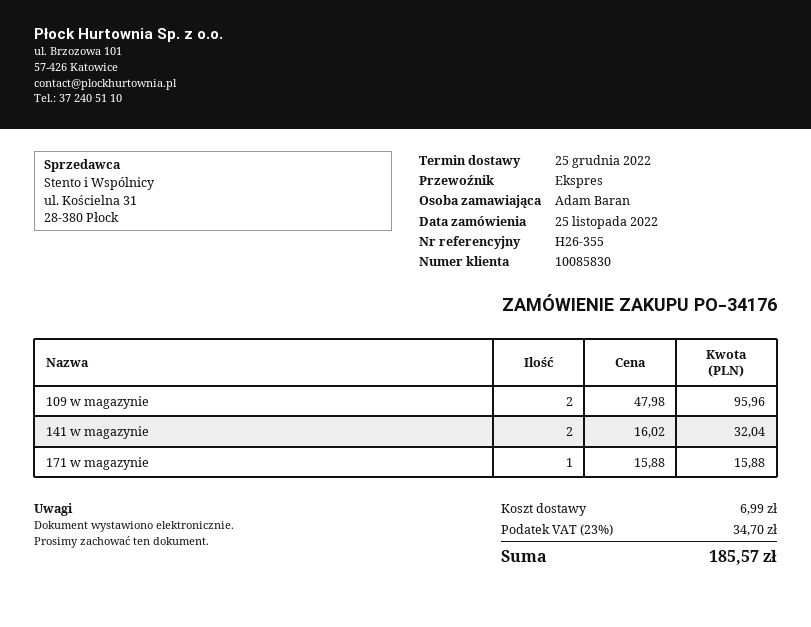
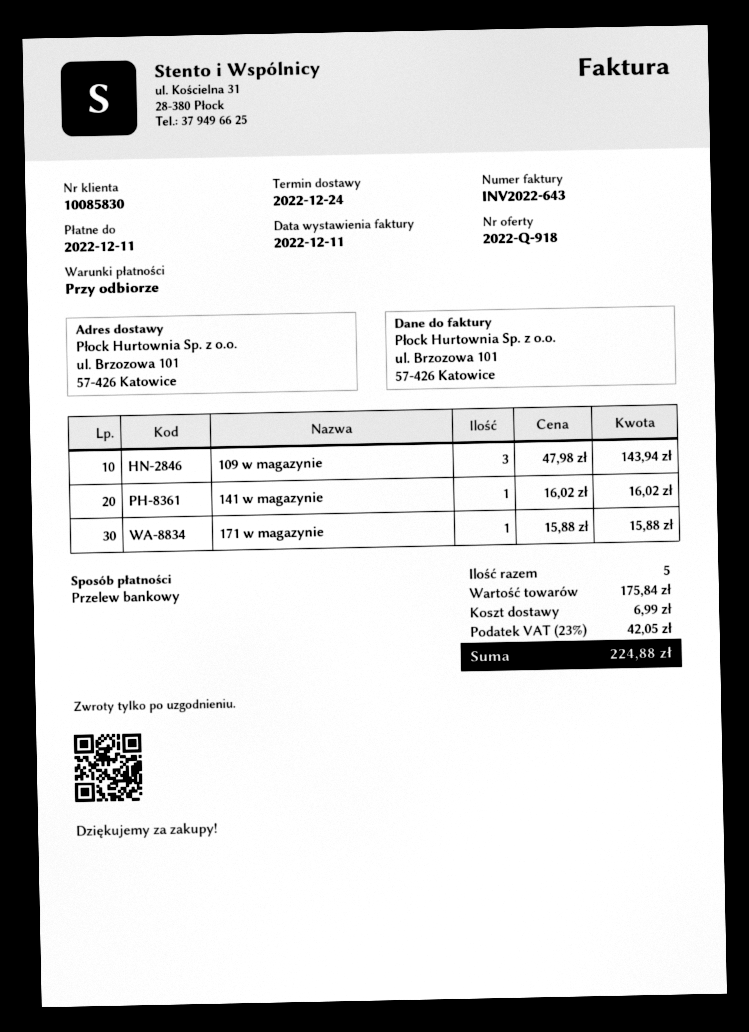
delivery date: 2022-12-25 -> 2022-12-24
109 w magazynie: 2 x 47.98 = 95.96 -> 3 x 47.98 = 143.94
141 w magazynie: 2 x 16.02 = 32.04 -> 1 x 16.02 = 16.02
tax: 23% = 34.70 -> 23% = 42.05
total: 185.57 -> 224.88

